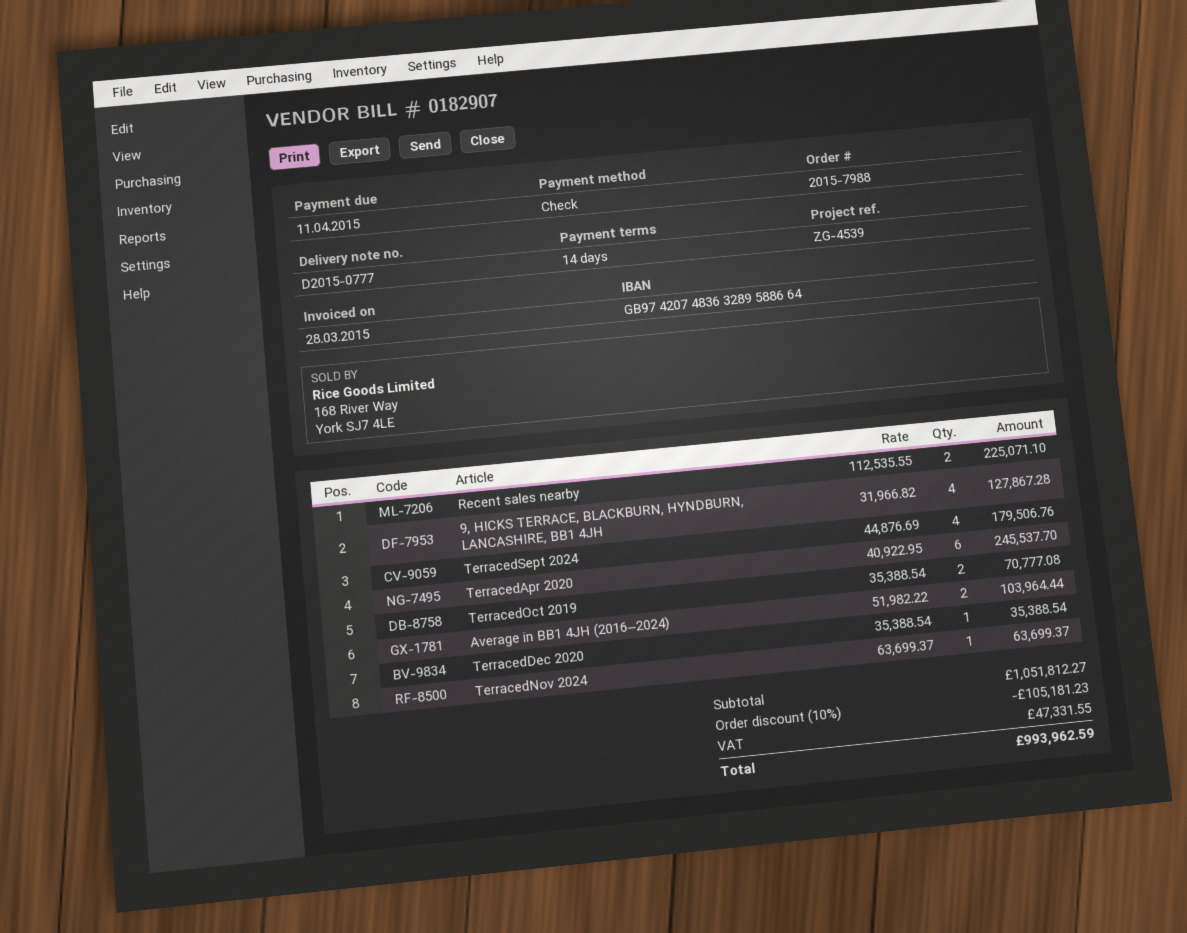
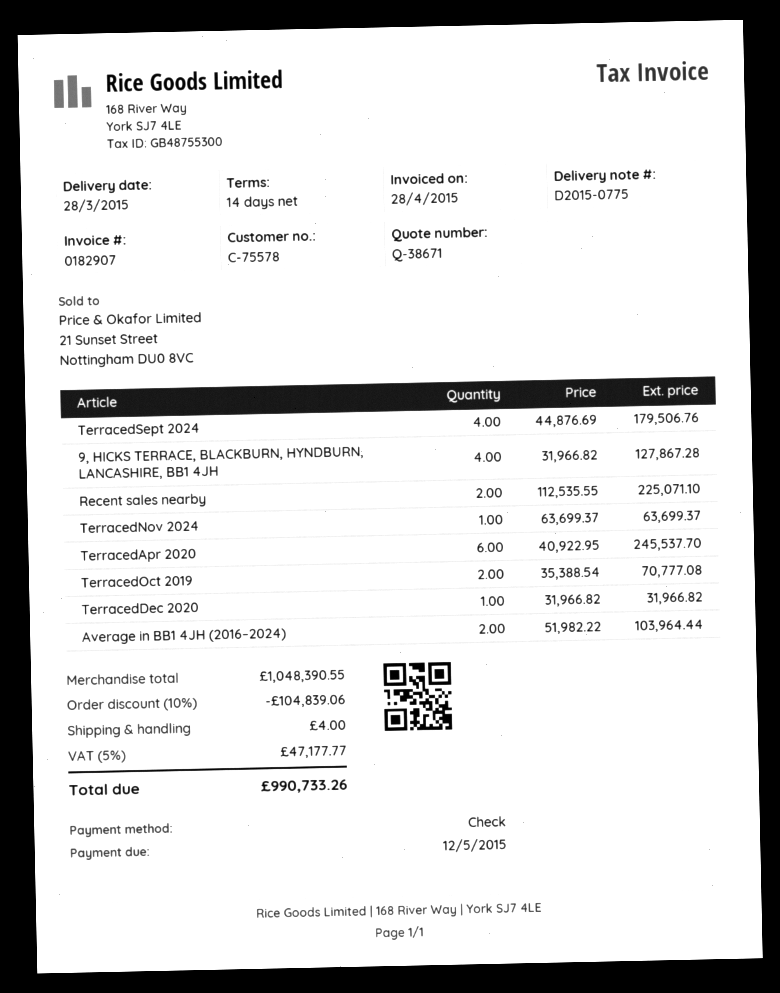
delivery note number: D2015-0777 -> D2015-0775
invoice date: 2015-03-28 -> 2015-04-28
due date: 2015-04-11 -> 2015-05-12
TerracedDec 2020: 1 x 35388.54 = 35388.54 -> 1 x 31966.82 = 31966.82
subtotal: 1051812.27 -> 1048390.55
discount: 10% = 105181.23 -> 10% = 104839.06
shipping: none -> 4.00
tax: 47331.55 -> 47177.77
total: 993962.59 -> 990733.26

